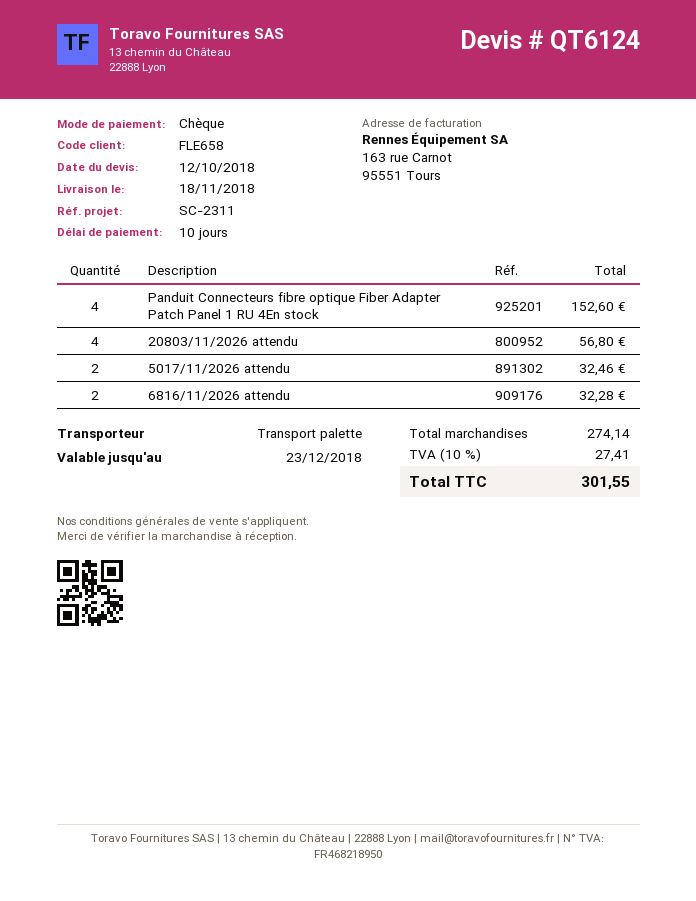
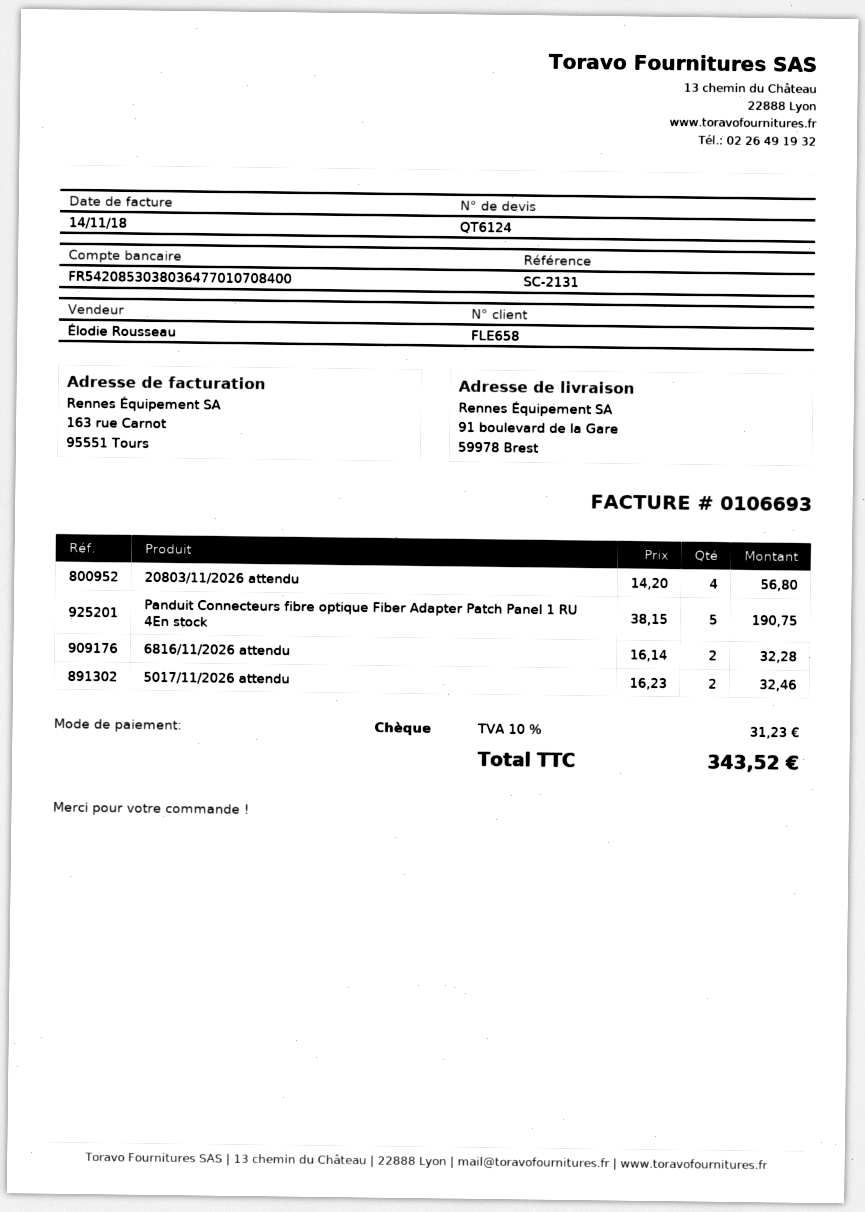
reference: SC-2311 -> SC-2131
Panduit Connecteurs fibre optique Fiber Adapter Patch Panel 1 RU 4En stock: 4 for 152.60 -> 5 for 190.75
tax: 10% = 27.41 -> 10% = 31.23
total: 301.55 -> 343.52

